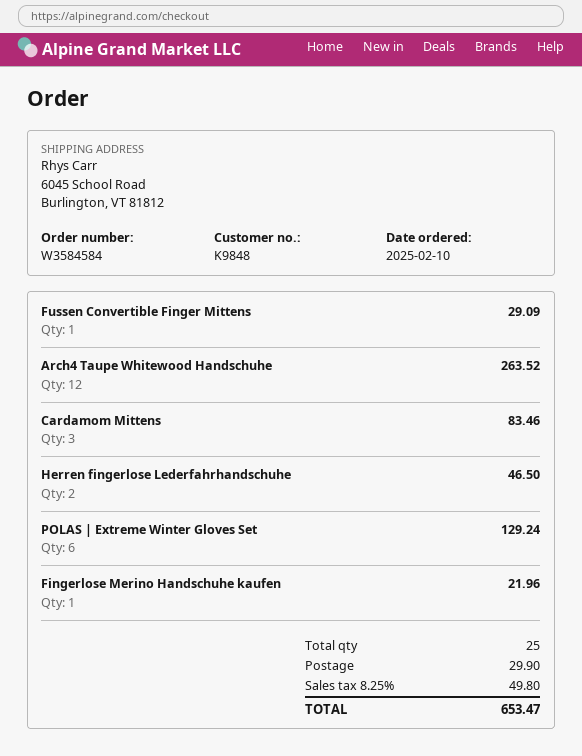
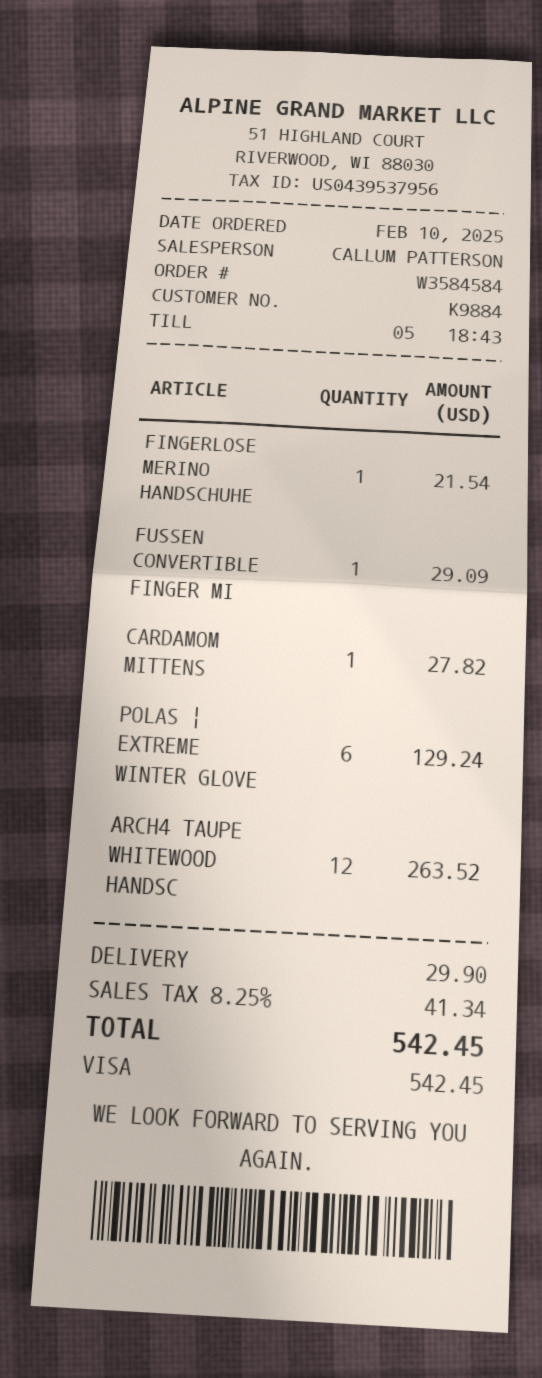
customer number: K9848 -> K9884
Cardamom Mittens: 3 for 83.46 -> 1 for 27.82
Herren fingerlose Lederfahrhandschuhe: 2 for 46.50 -> none
Fingerlose Merino Handschuhe kaufen: 1 for 21.96 -> 1 for 21.54
tax: 8.25% = 49.80 -> 8.25% = 41.34
total: 653.47 -> 542.45

